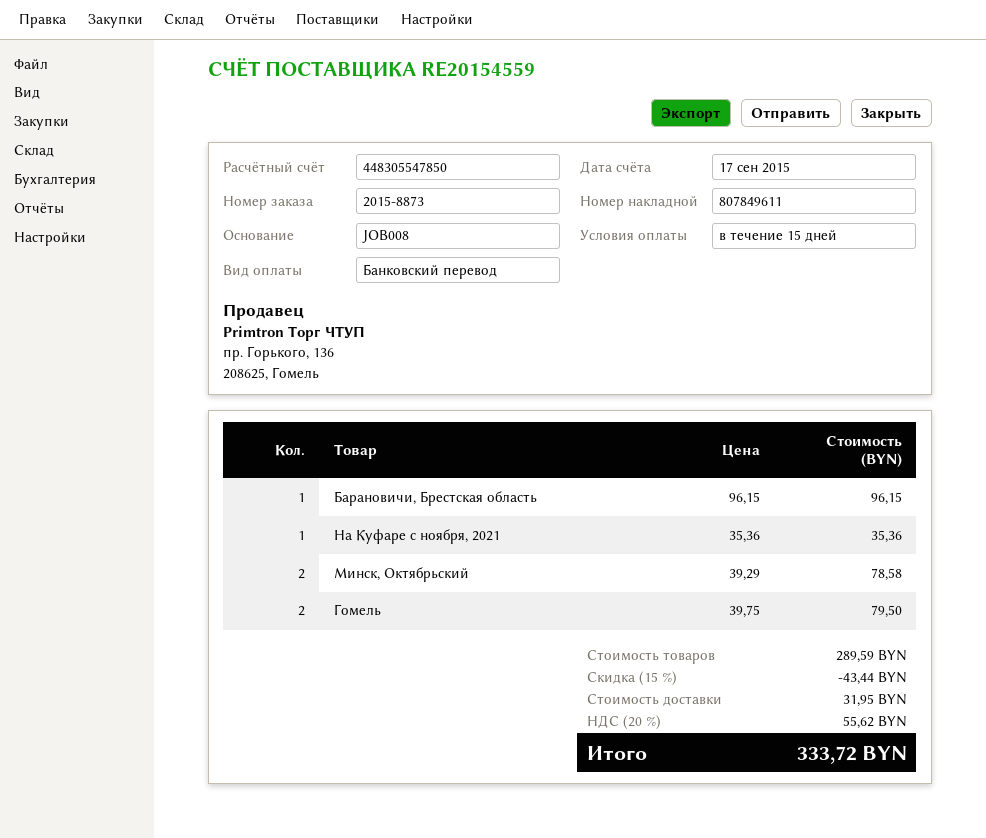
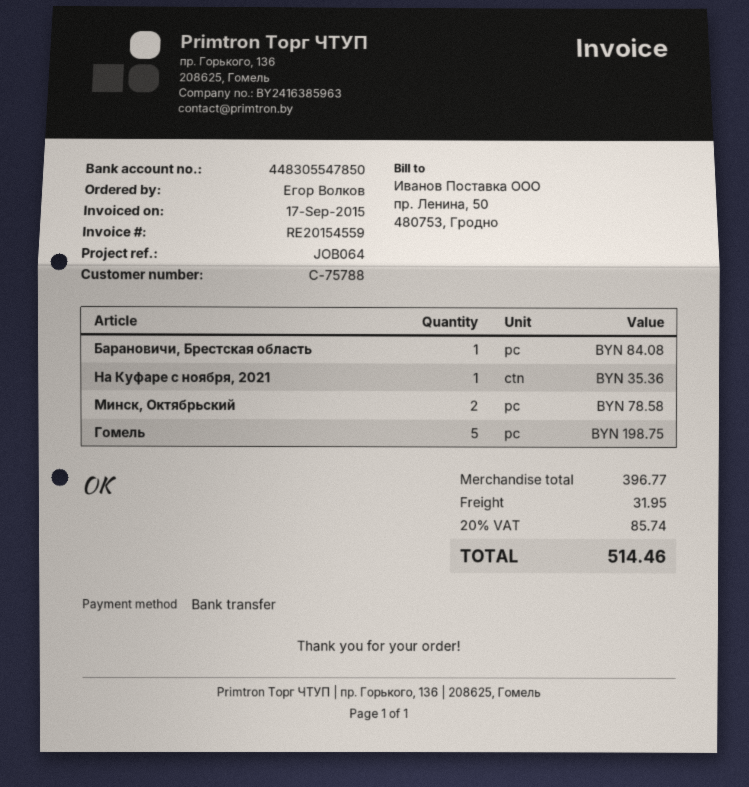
reference: JOB008 -> JOB064
Барановичи, Брестская область: 1 for 96.15 -> 1 for 84.08
Гомель: 2 for 79.50 -> 5 for 198.75
subtotal: 289.59 -> 396.77
discount: 15% = 43.44 -> none
tax: 20% = 55.62 -> 20% = 85.74
total: 333.72 -> 514.46

